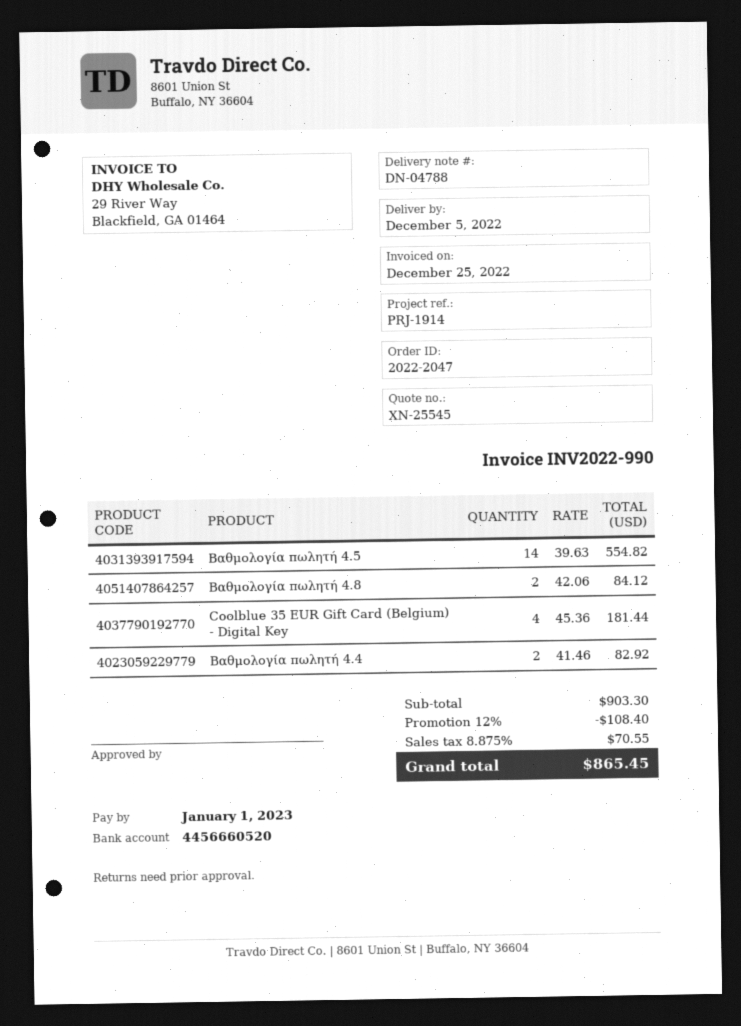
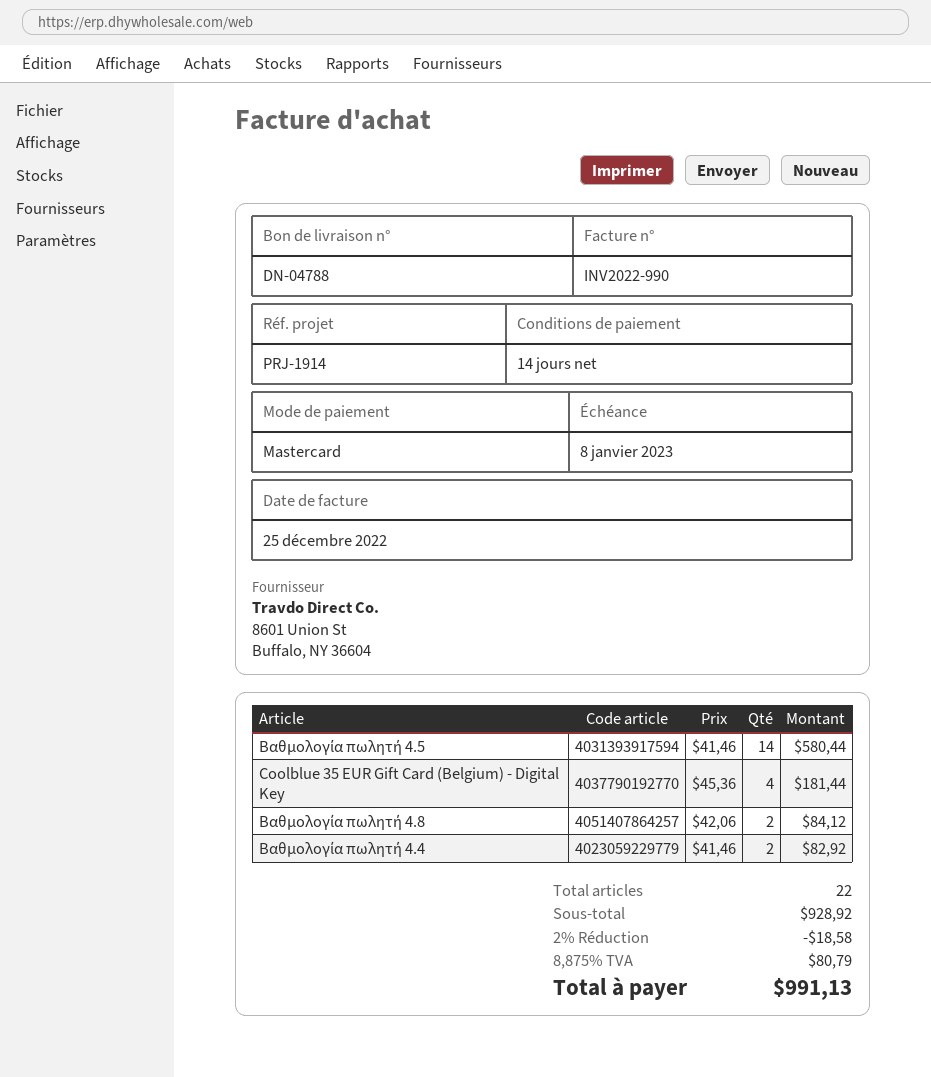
due date: 2023-01-01 -> 2023-01-08
Βαθμολογία πωλητή 4.5: 14 x 39.63 = 554.82 -> 14 x 41.46 = 580.44
subtotal: 903.30 -> 928.92
discount: 12% = 108.40 -> 2% = 18.58
tax: 8.875% = 70.55 -> 8.875% = 80.79
total: 865.45 -> 991.13

